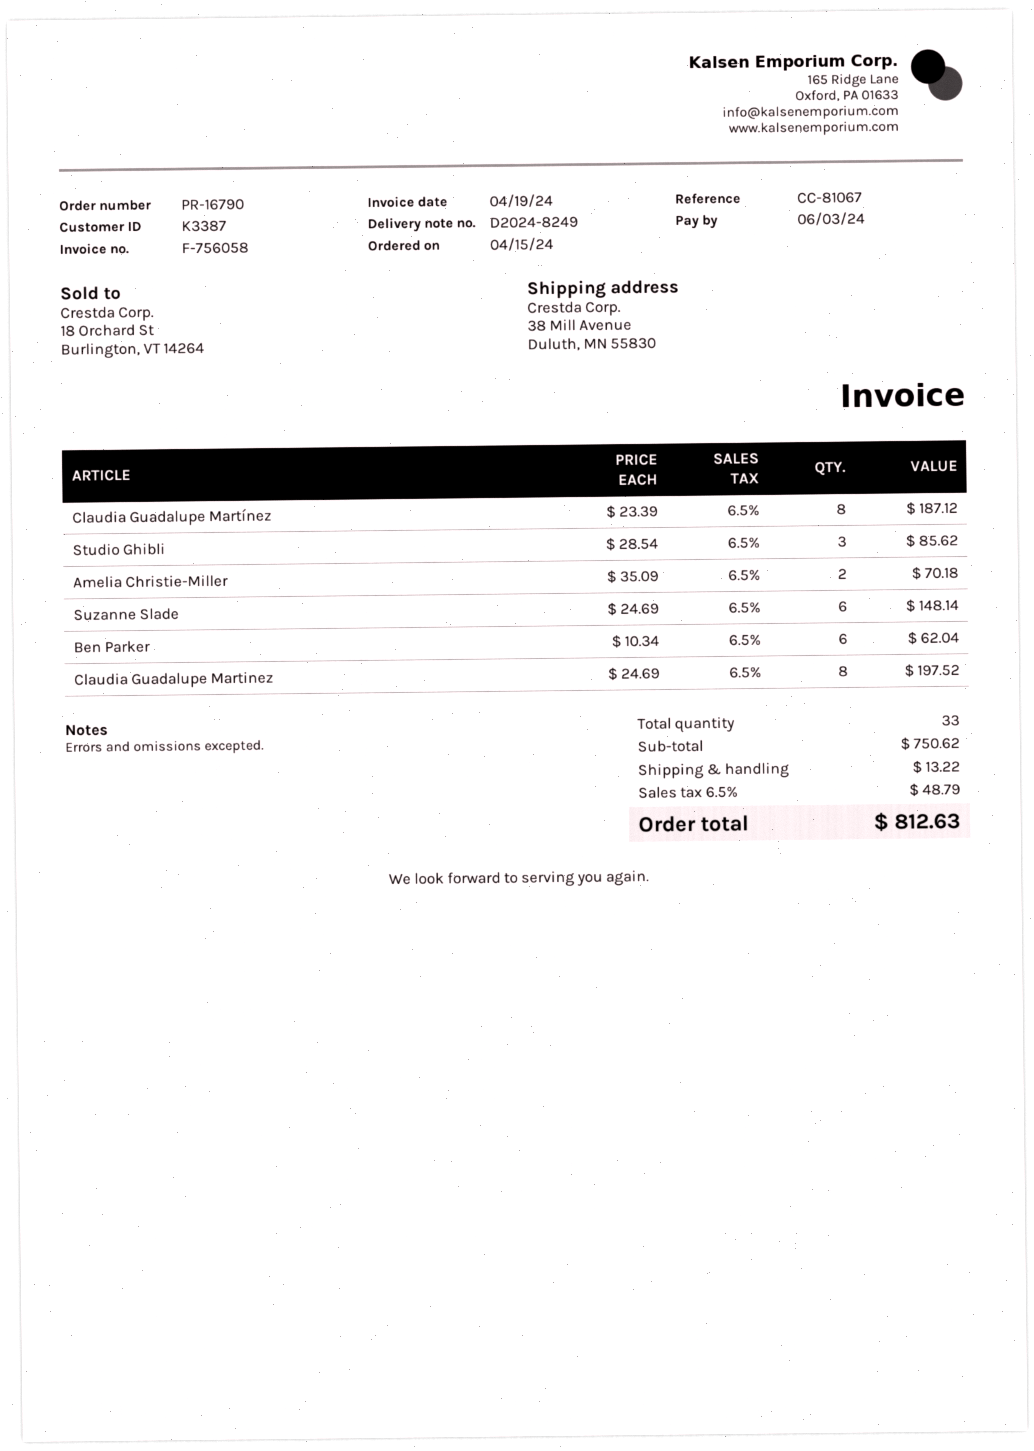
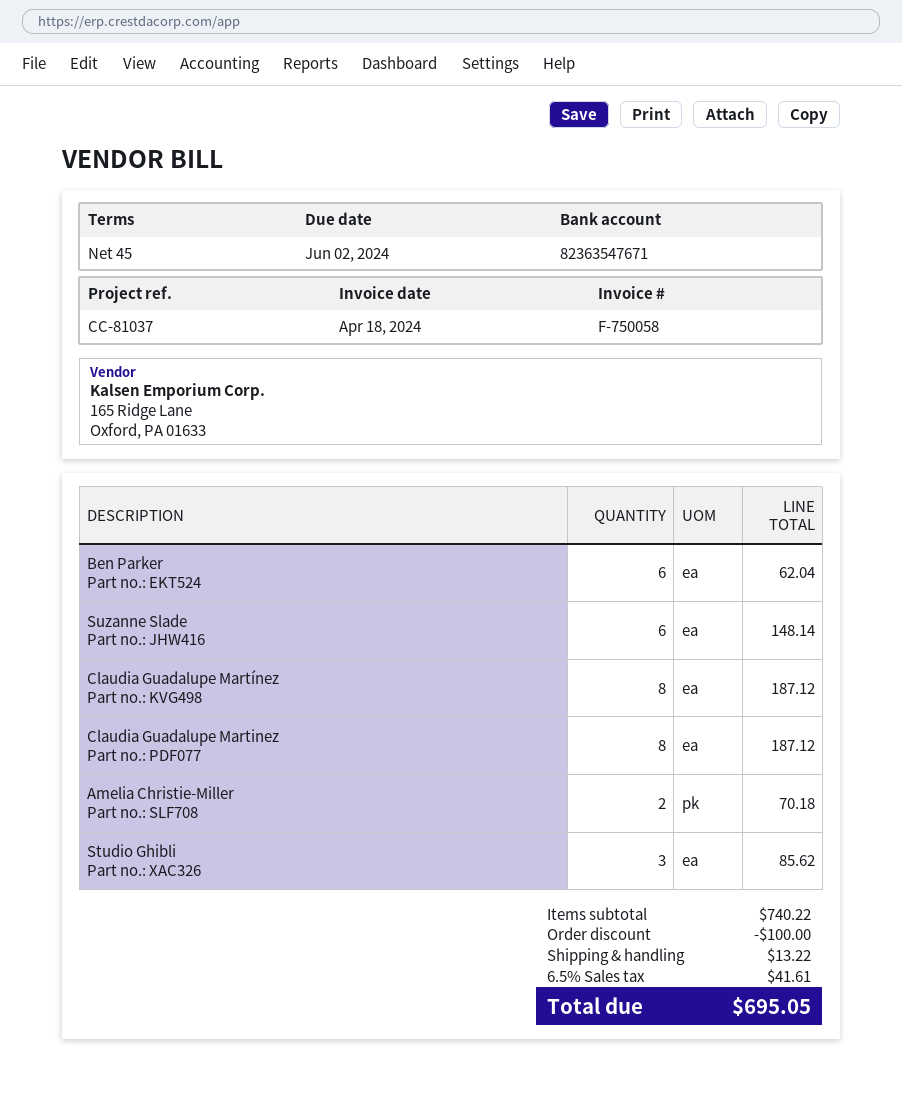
invoice number: F-756058 -> F-750058
invoice date: 2024-04-19 -> 2024-04-18
due date: 2024-06-03 -> 2024-06-02
reference: CC-81067 -> CC-81037
Claudia Guadalupe Martinez: 8 for 197.52 -> 8 for 187.12
subtotal: 750.62 -> 740.22
discount: none -> 100.00
tax: 6.5% = 48.79 -> 6.5% = 41.61
total: 812.63 -> 695.05

